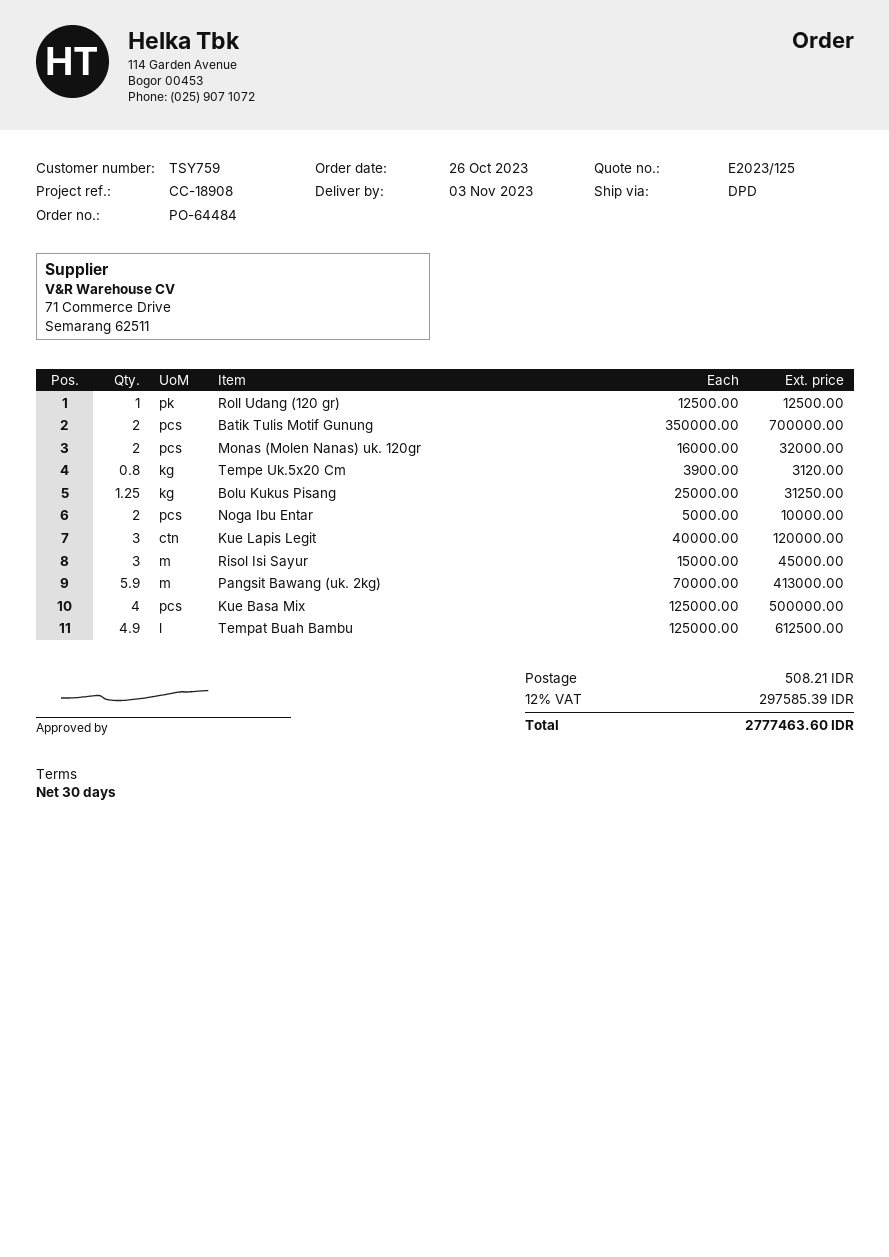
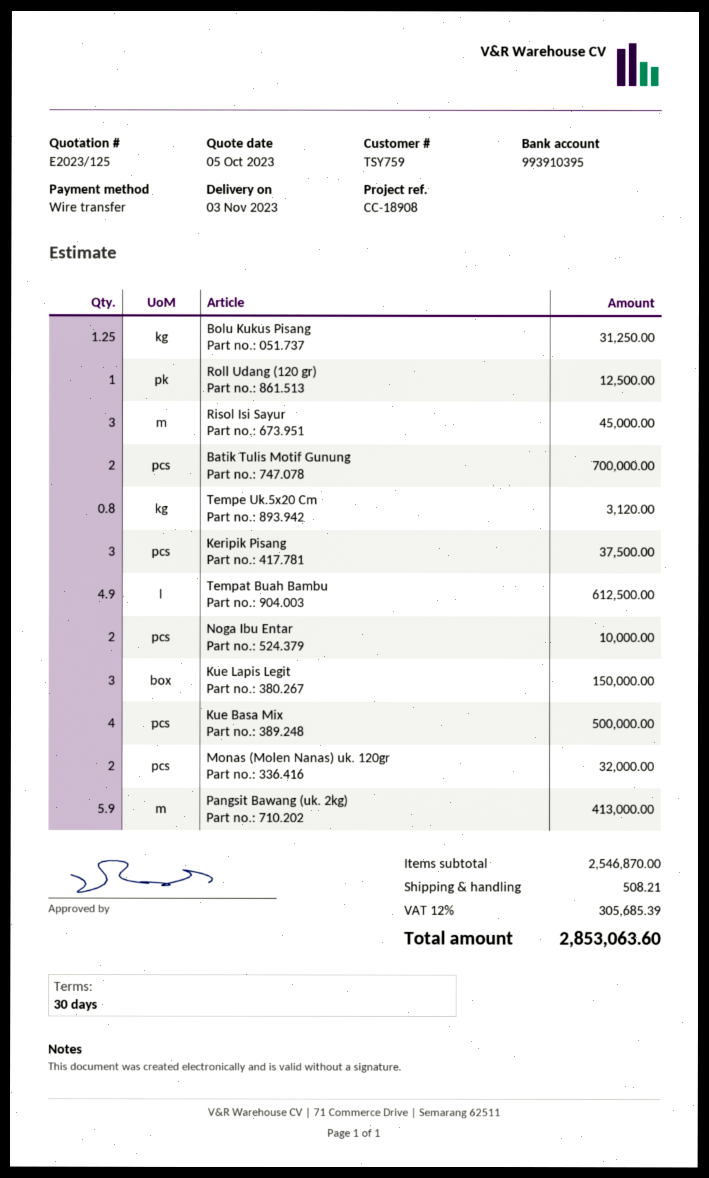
Kue Lapis Legit: 3 for 120000.00 -> 3 for 150000.00
Keripik Pisang: none -> 3 for 37500.00
tax: 12% = 297585.39 -> 12% = 305685.39
total: 2777463.60 -> 2853063.60

